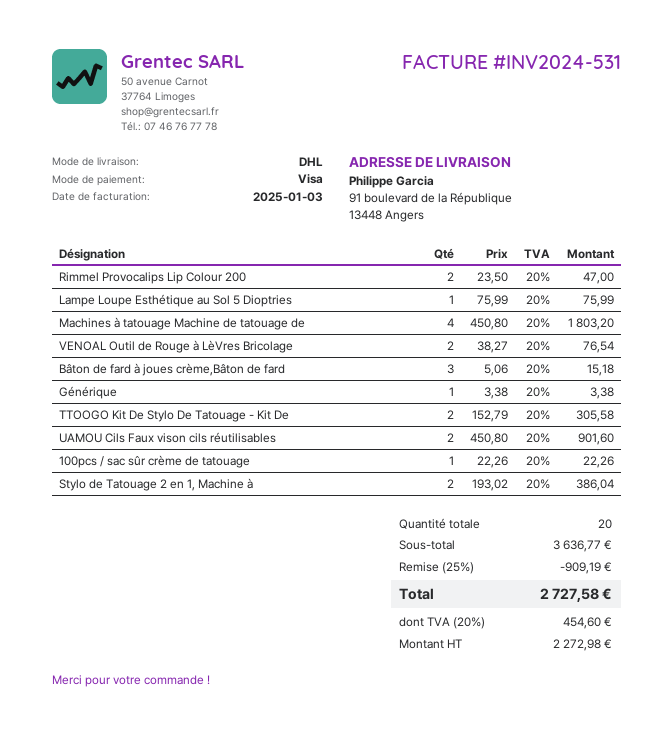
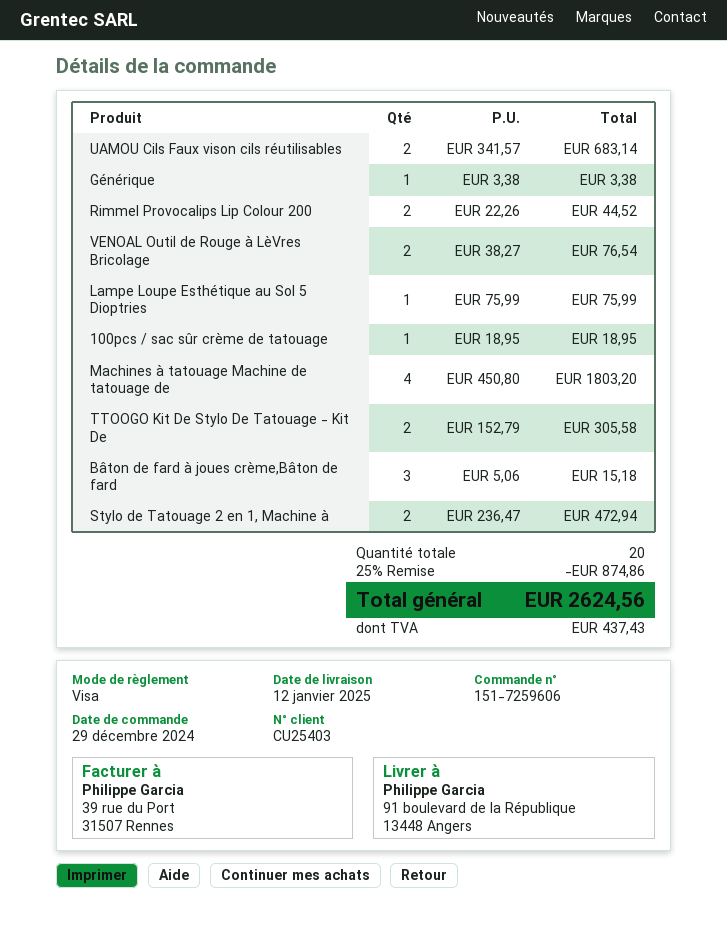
Rimmel Provocalips Lip Colour 200: 2 x 23.50 = 47.00 -> 2 x 22.26 = 44.52
UAMOU Cils Faux vison cils réutilisables: 2 x 450.80 = 901.60 -> 2 x 341.57 = 683.14
100pcs / sac sûr crème de tatouage: 1 x 22.26 = 22.26 -> 1 x 18.95 = 18.95
Stylo de Tatouage 2 en 1, Machine à: 2 x 193.02 = 386.04 -> 2 x 236.47 = 472.94
discount: 25% = 909.19 -> 25% = 874.86
tax: 454.60 -> 437.43
total: 2727.58 -> 2624.56

